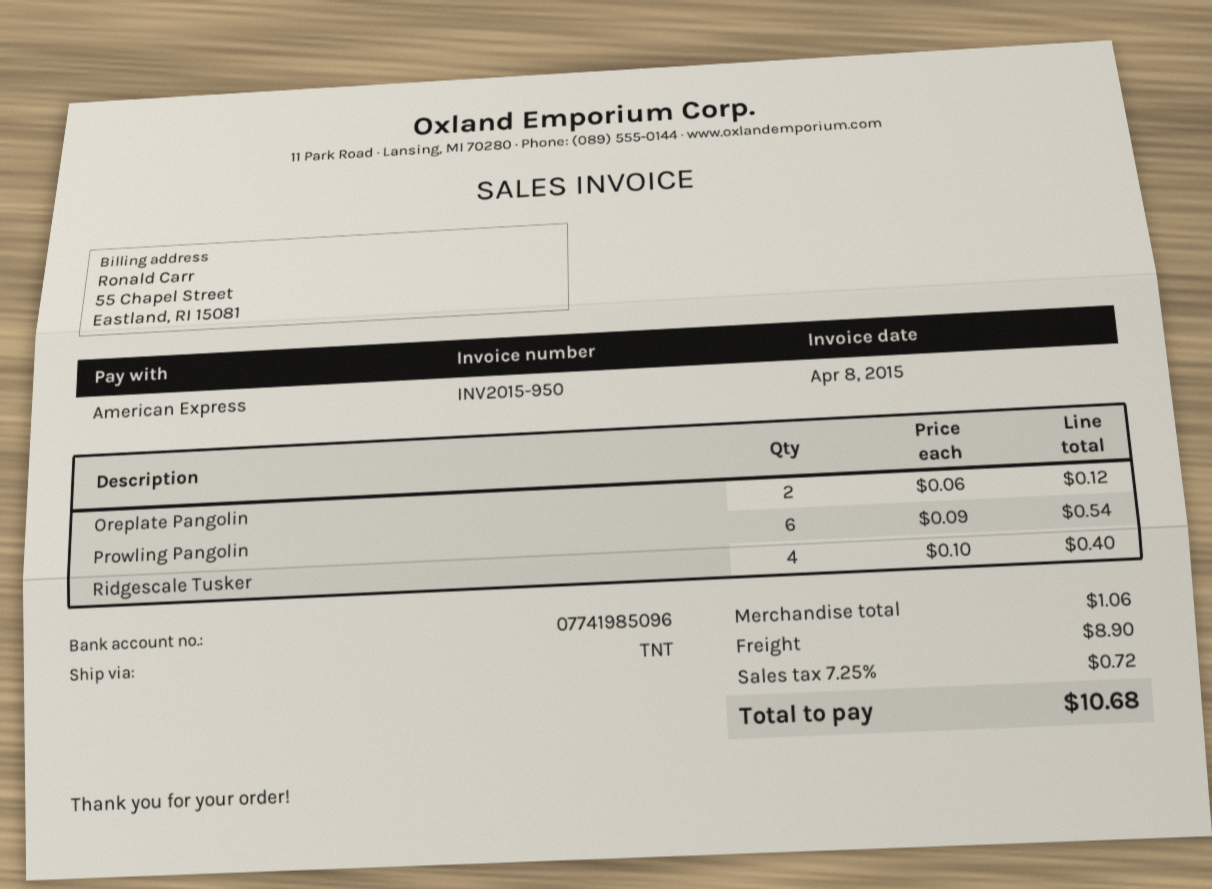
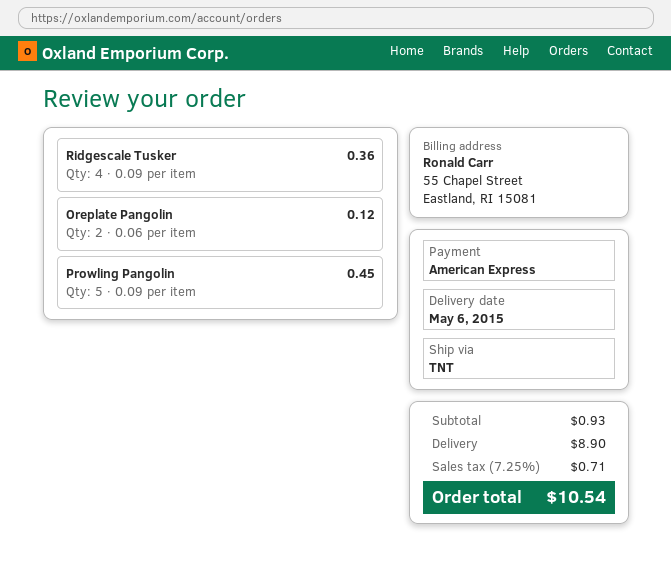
Prowling Pangolin: 6 x 0.09 = 0.54 -> 5 x 0.09 = 0.45
Ridgescale Tusker: 4 x 0.10 = 0.40 -> 4 x 0.09 = 0.36
subtotal: 1.06 -> 0.93
tax: 7.25% = 0.72 -> 7.25% = 0.71
total: 10.68 -> 10.54

